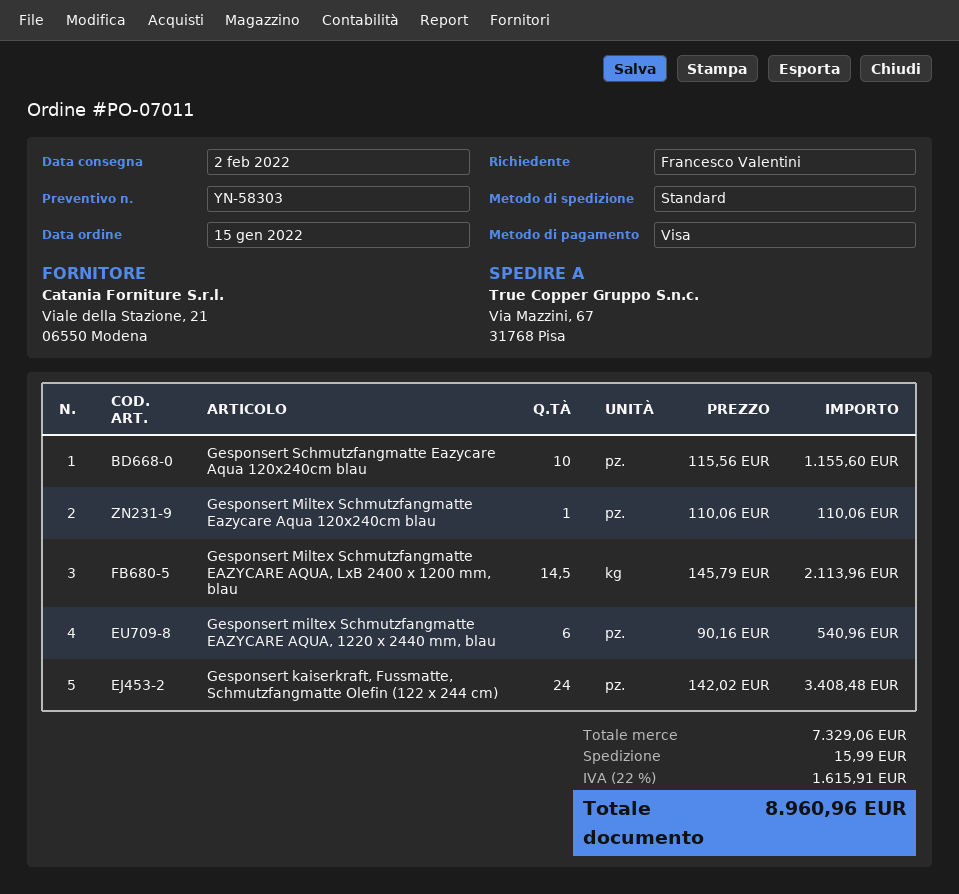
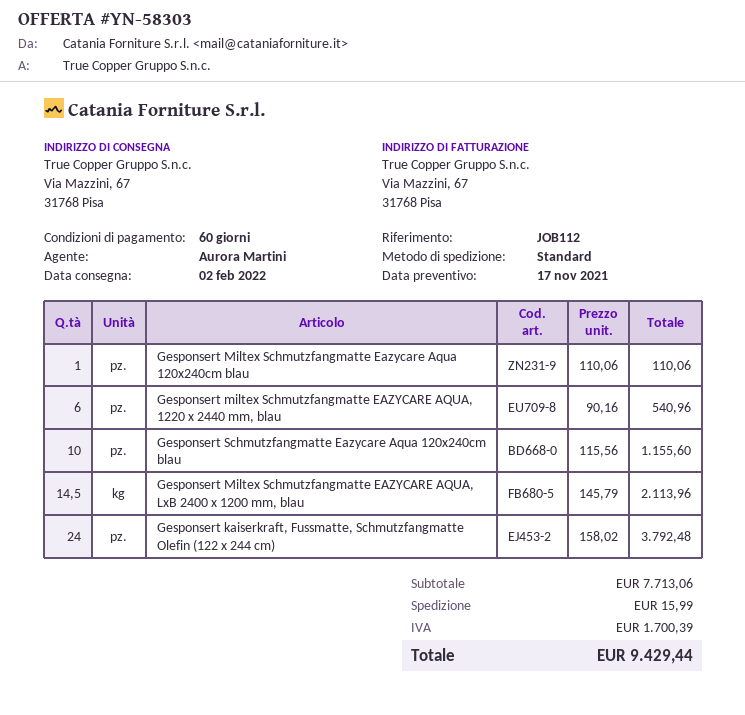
Gesponsert kaiserkraft, Fussmatte, Schmutzfangmatte Olefin (122 x 244 cm): 24 x 142.02 = 3408.48 -> 24 x 158.02 = 3792.48
subtotal: 7329.06 -> 7713.06
tax: 1615.91 -> 1700.39
total: 8960.96 -> 9429.44

